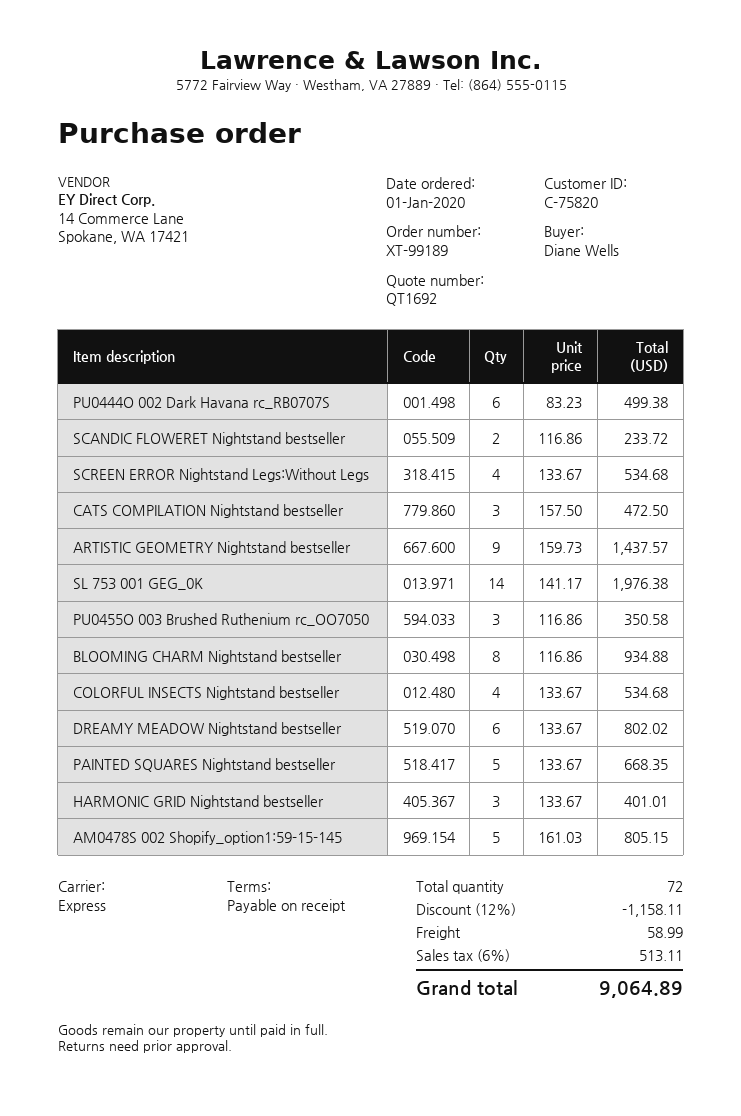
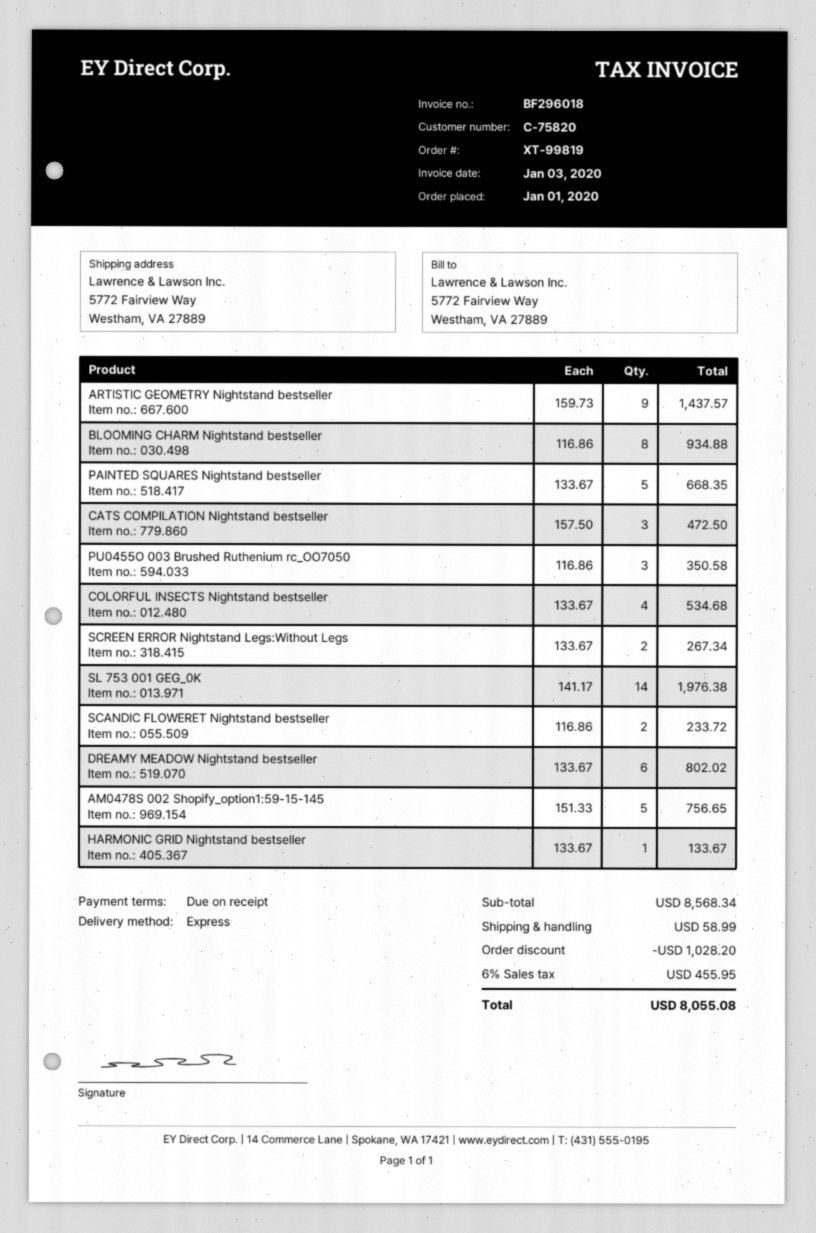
order number: XT-99189 -> XT-99819
PU0444O 002 Dark Havana rc_RB0707S: 6 x 83.23 = 499.38 -> none
SCREEN ERROR Nightstand Legs:Without Legs: 4 x 133.67 = 534.68 -> 2 x 133.67 = 267.34
HARMONIC GRID Nightstand bestseller: 3 x 133.67 = 401.01 -> 1 x 133.67 = 133.67
AM0478S 002 Shopify_option1:59-15-145: 5 x 161.03 = 805.15 -> 5 x 151.33 = 756.65
discount: 1158.11 -> 1028.20
tax: 6% = 513.11 -> 6% = 455.95
total: 9064.89 -> 8055.08

